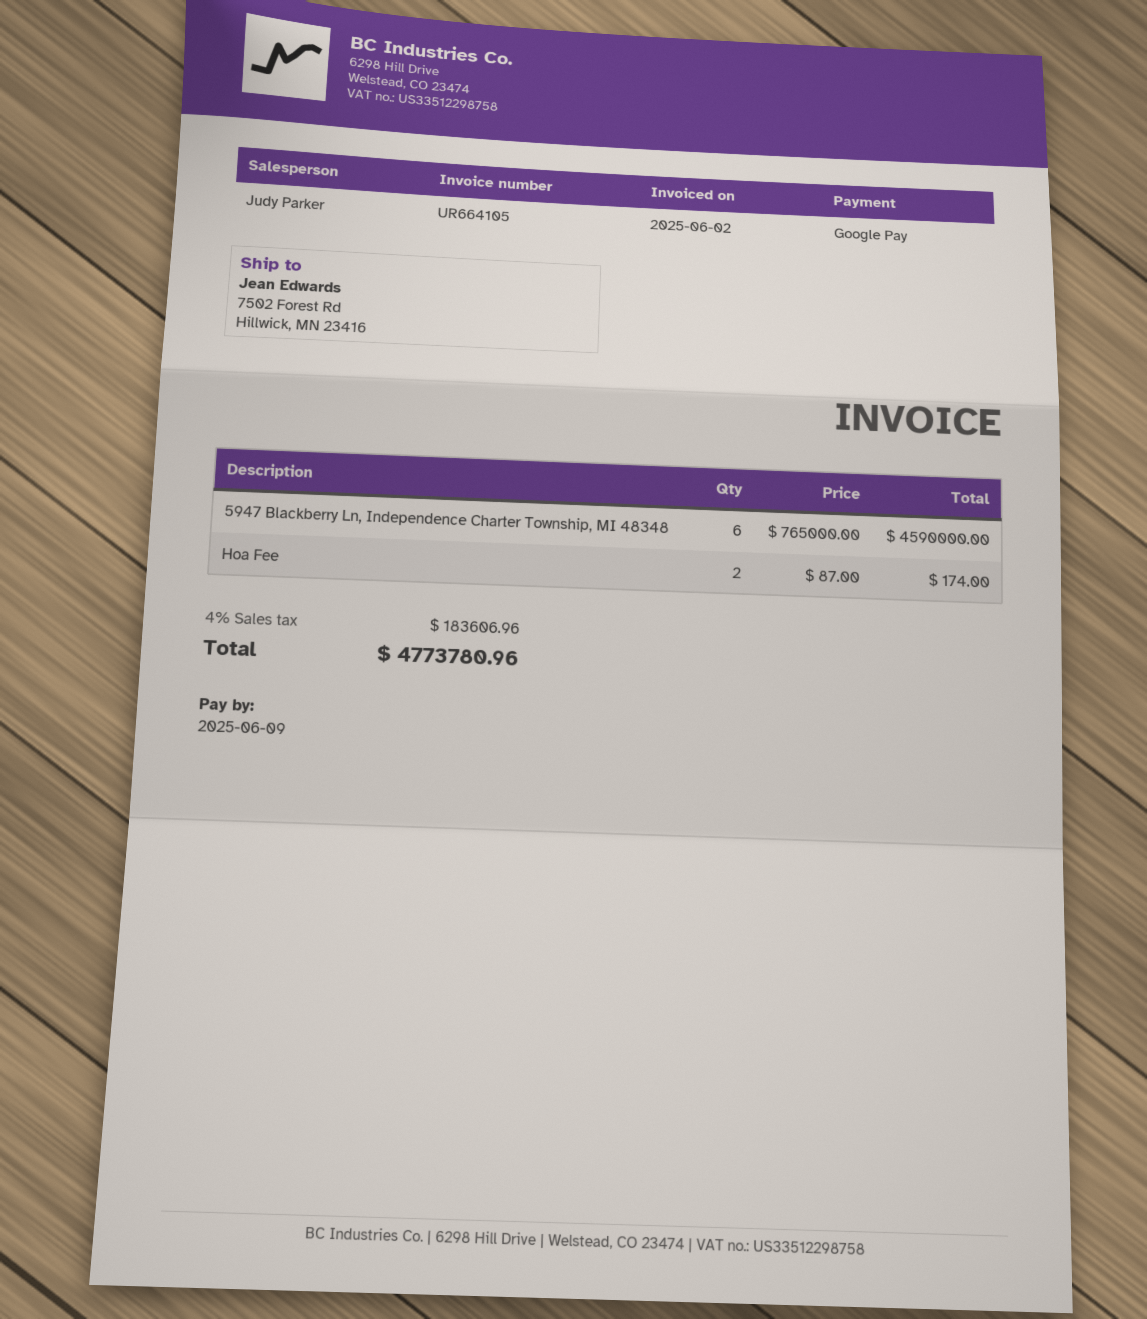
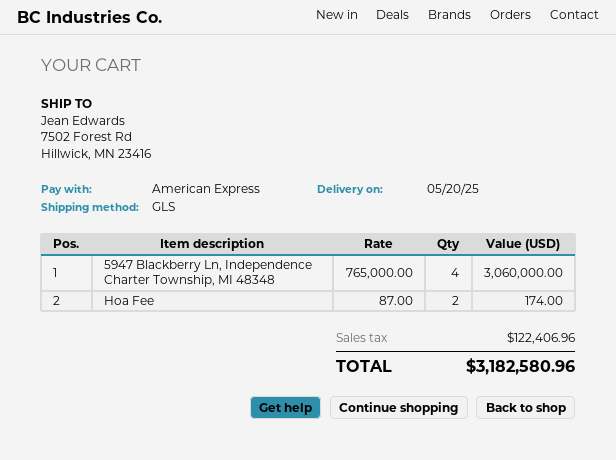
payment method: Google Pay -> American Express
5947 Blackberry Ln, Independence Charter Township, MI 48348: 6 x 765000.00 = 4590000.00 -> 4 x 765000.00 = 3060000.00
tax: 183606.96 -> 122406.96
total: 4773780.96 -> 3182580.96

